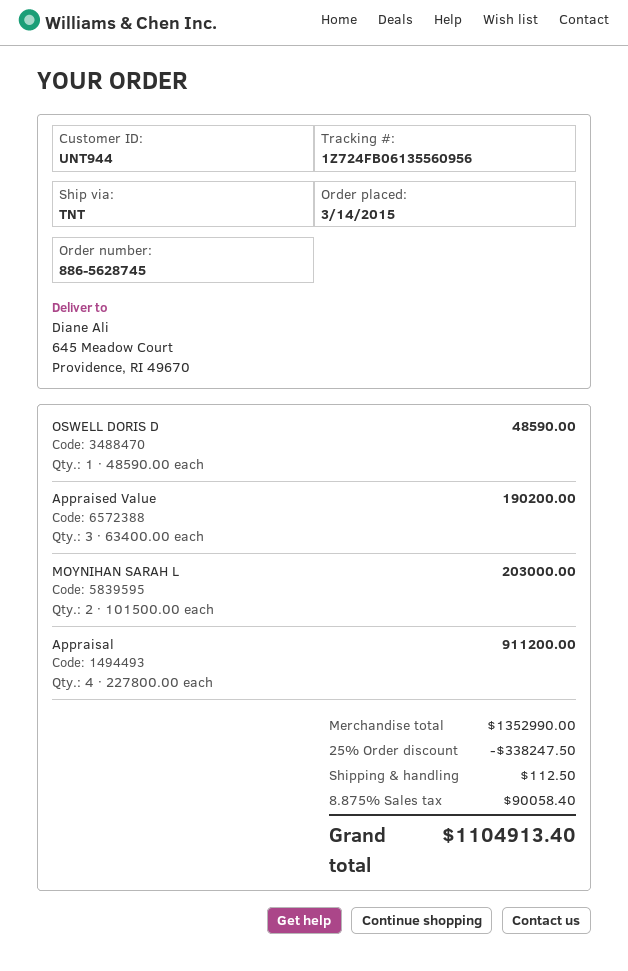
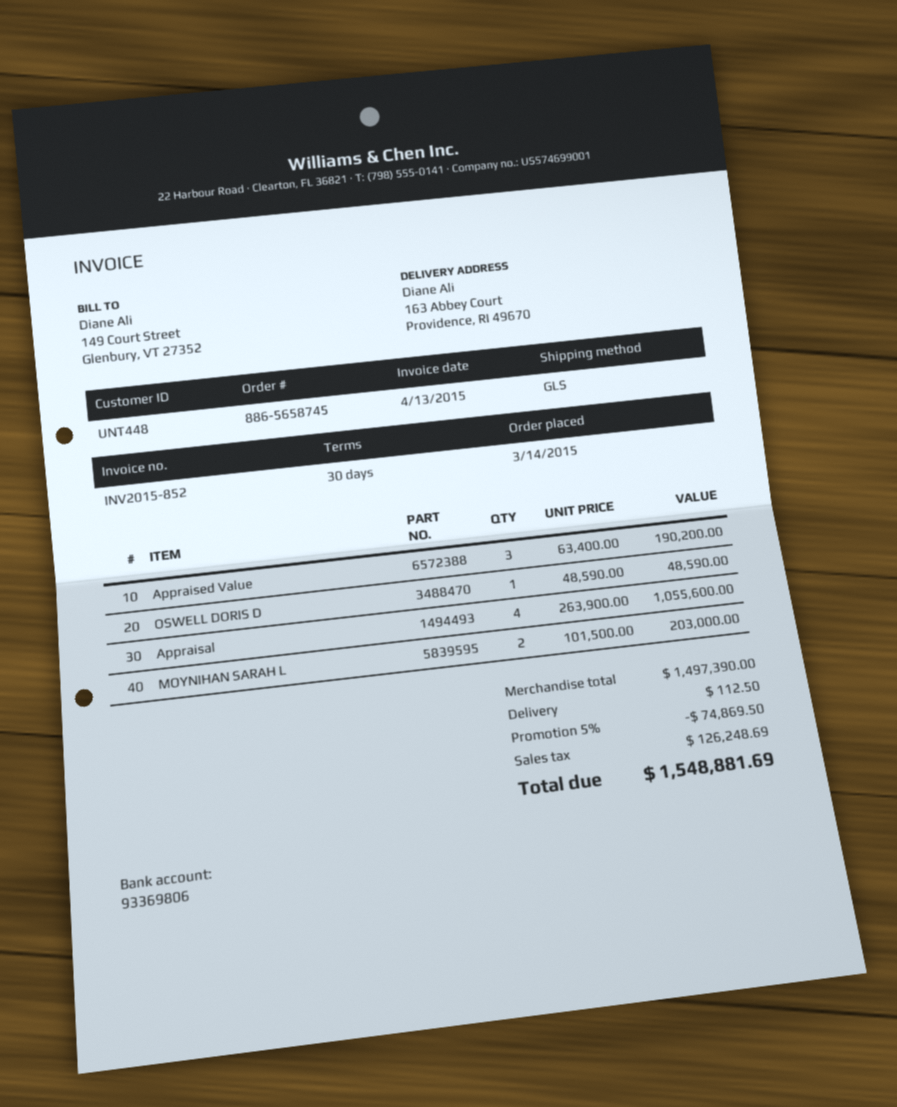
order number: 886-5628745 -> 886-5658745
customer number: UNT944 -> UNT448
shipping method: TNT -> GLS
ship to: 645 Meadow Court, Providence, RI 49670 -> 163 Abbey Court, Providence, RI 49670
Appraisal: 4 x 227800.00 = 911200.00 -> 4 x 263900.00 = 1055600.00
subtotal: 1352990.00 -> 1497390.00
discount: 25% = 338247.50 -> 5% = 74869.50
tax: 90058.40 -> 126248.69
total: 1104913.40 -> 1548881.69

